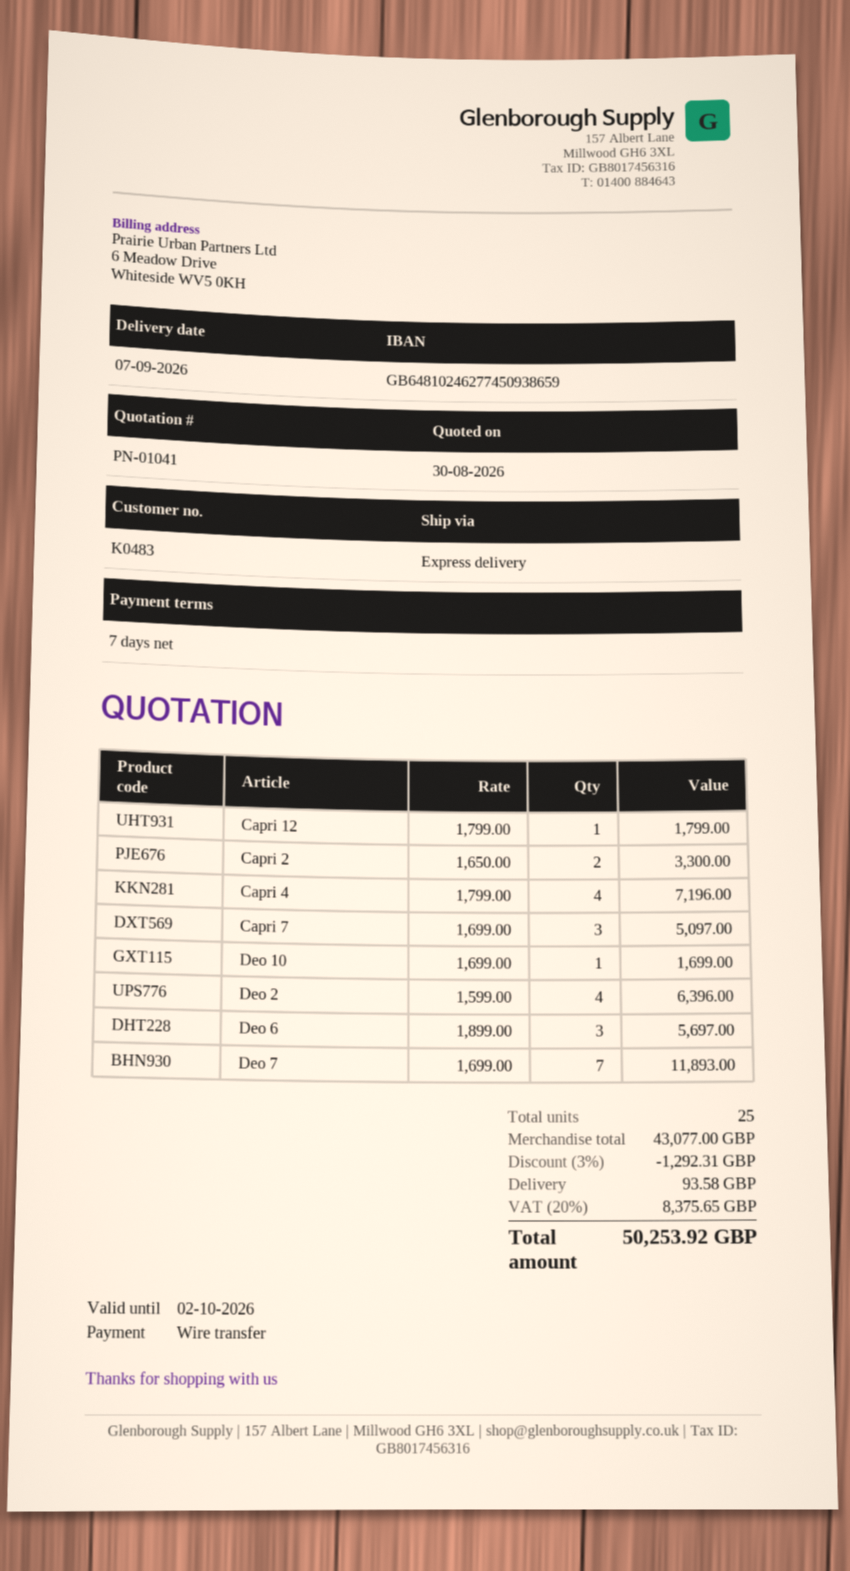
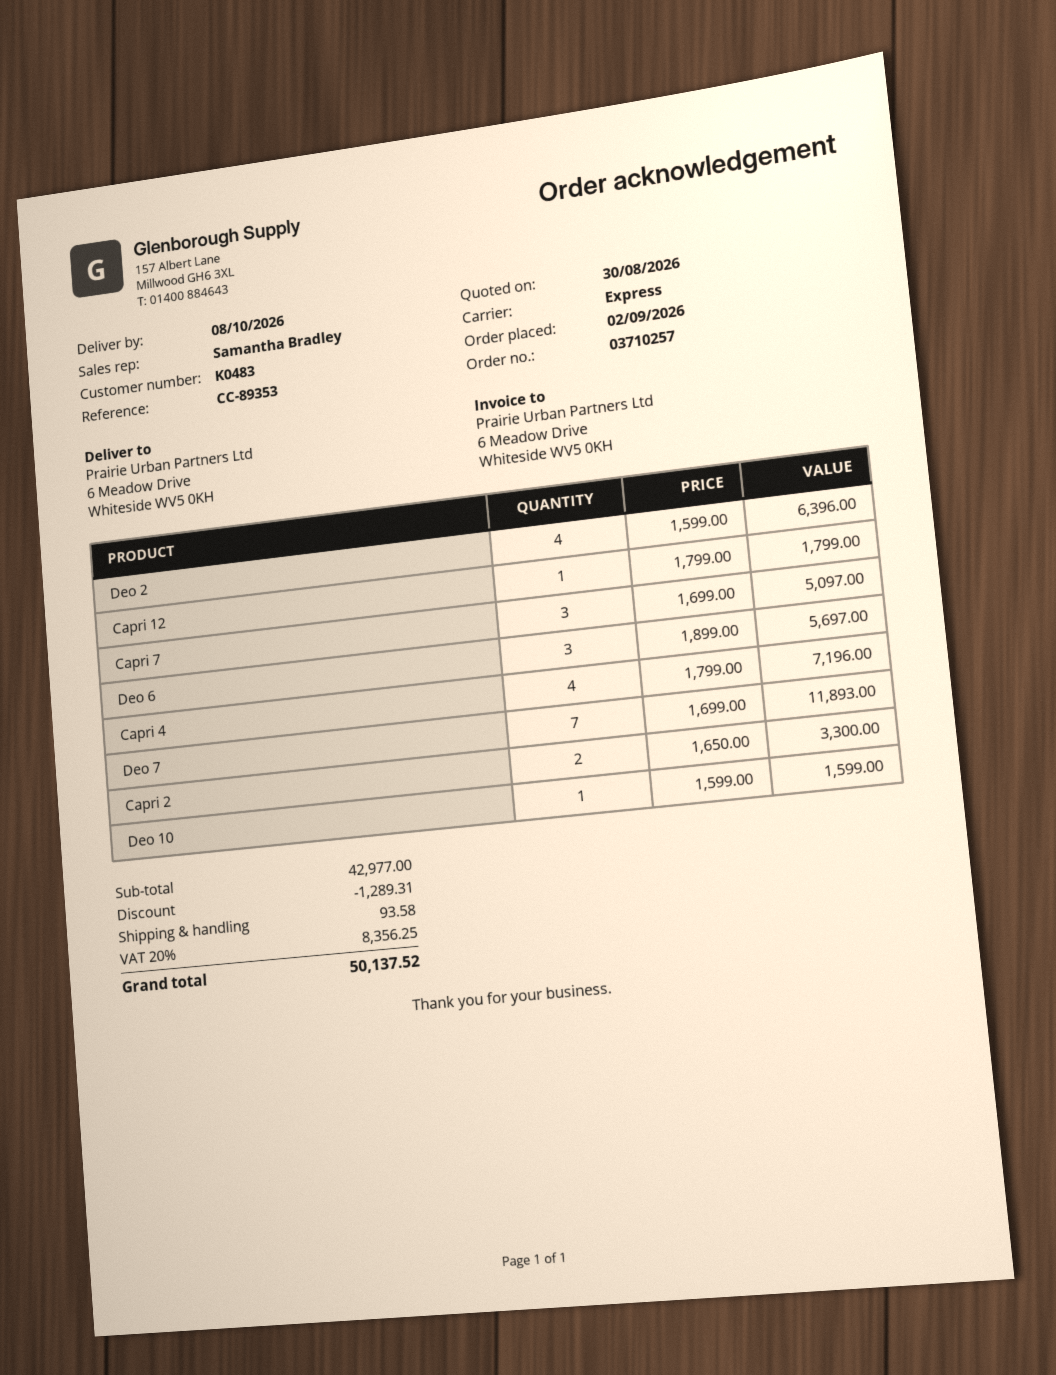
delivery date: 2026-09-07 -> 2026-10-08
Deo 10: 1 x 1699.00 = 1699.00 -> 1 x 1599.00 = 1599.00
subtotal: 43077.00 -> 42977.00
discount: 1292.31 -> 1289.31
tax: 20% = 8375.65 -> 20% = 8356.25
total: 50253.92 -> 50137.52

